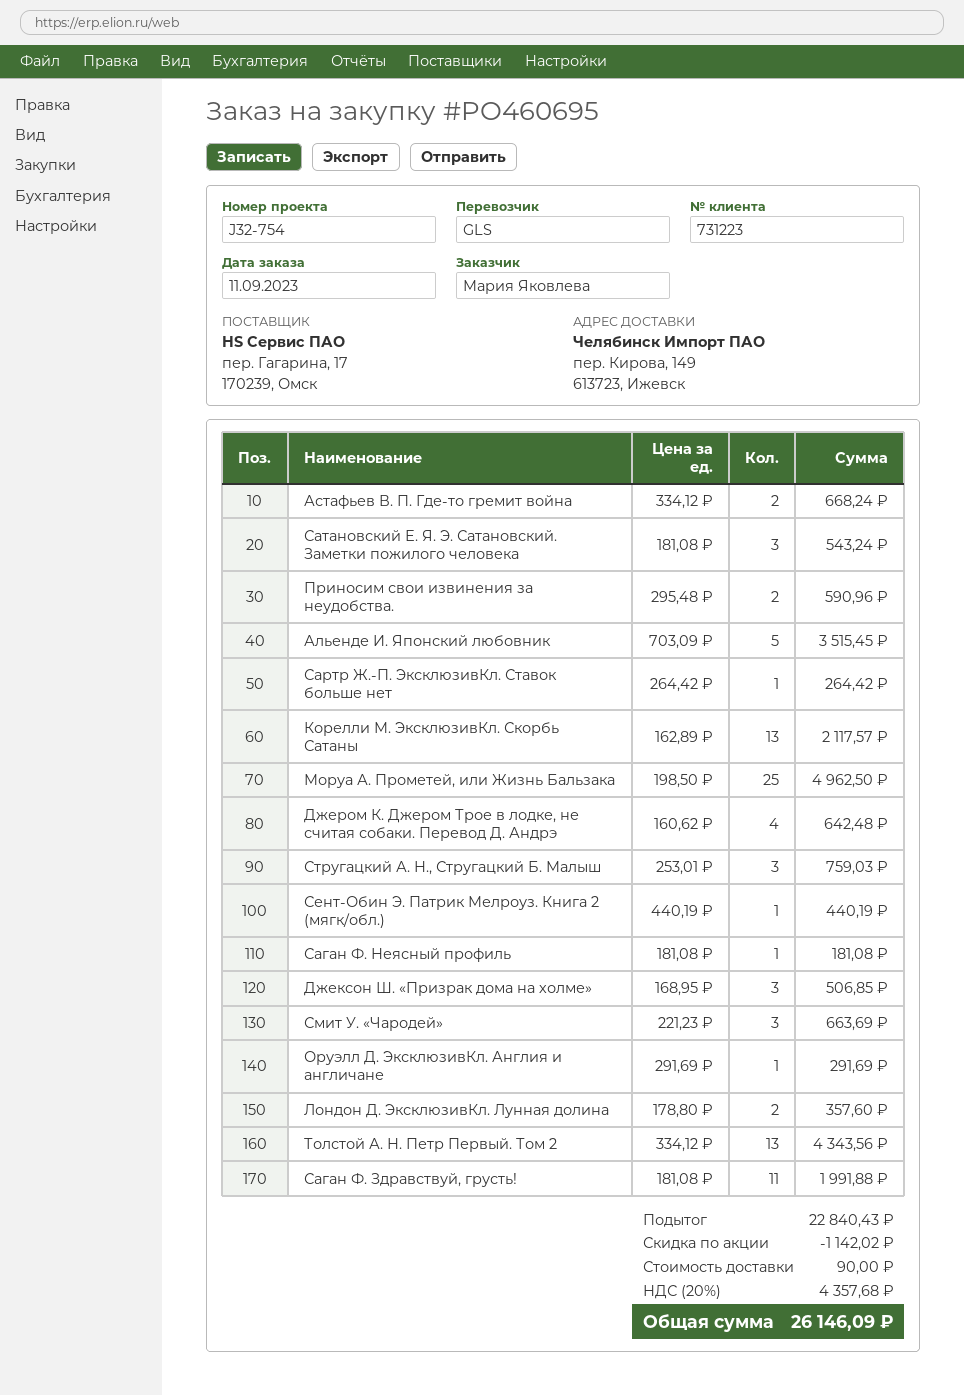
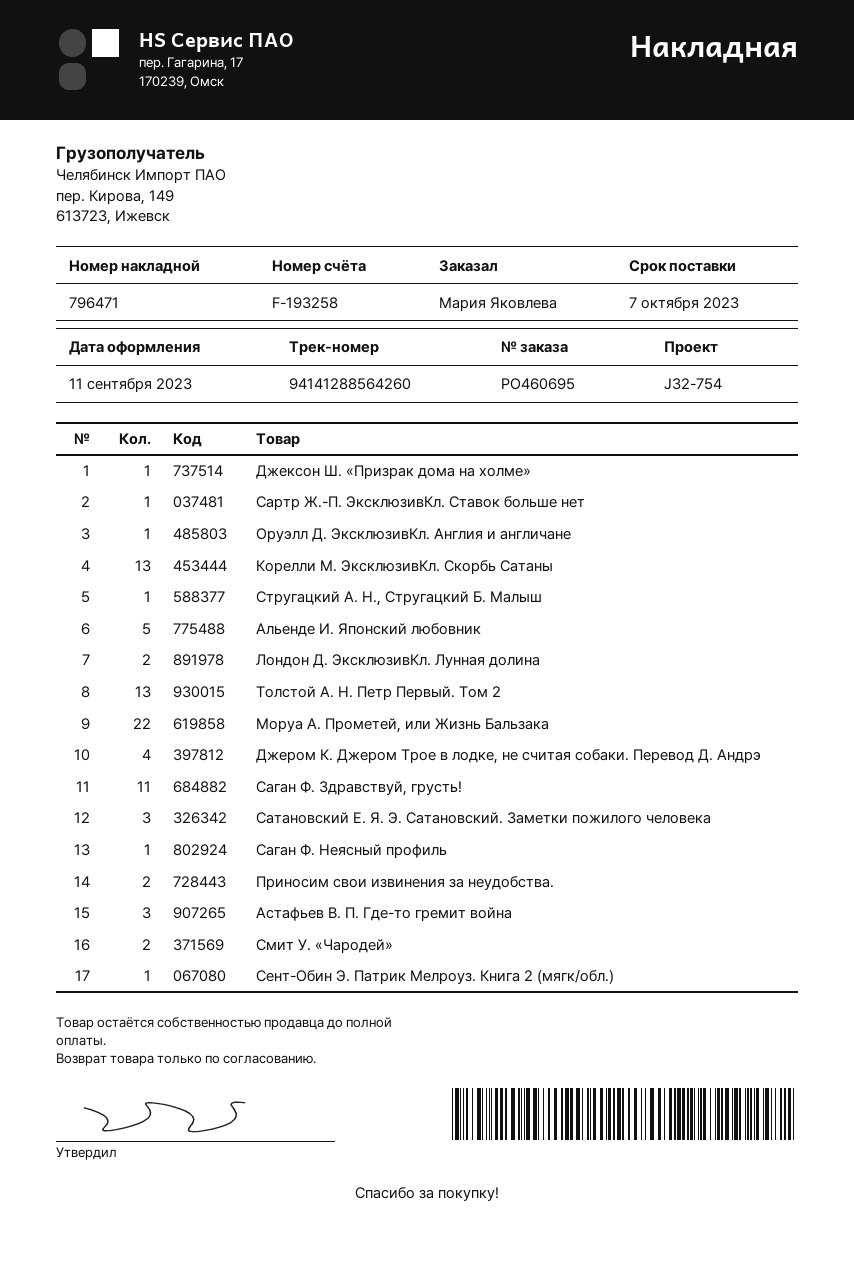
Астафьев В. П. Где-то гремит война: 2 -> 3
Моруа А. Прометей, или Жизнь Бальзака: 25 -> 22
Стругацкий А. Н., Стругацкий Б. Малыш: 3 -> 1
Джексон Ш. «Призрак дома на холме»: 3 -> 1
Смит У. «Чародей»: 3 -> 2

